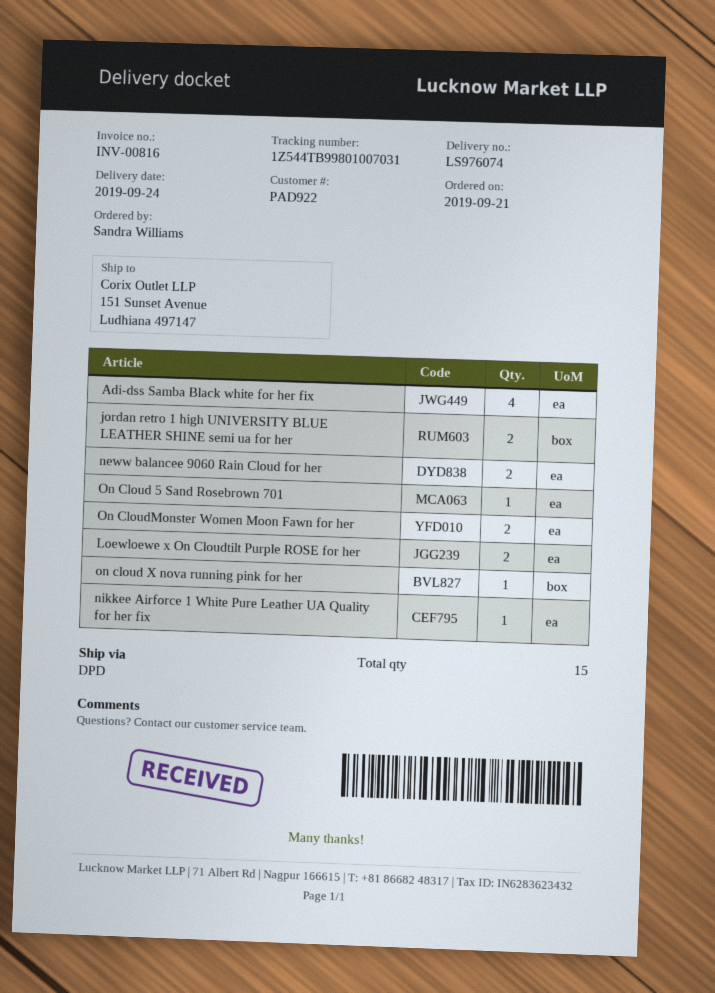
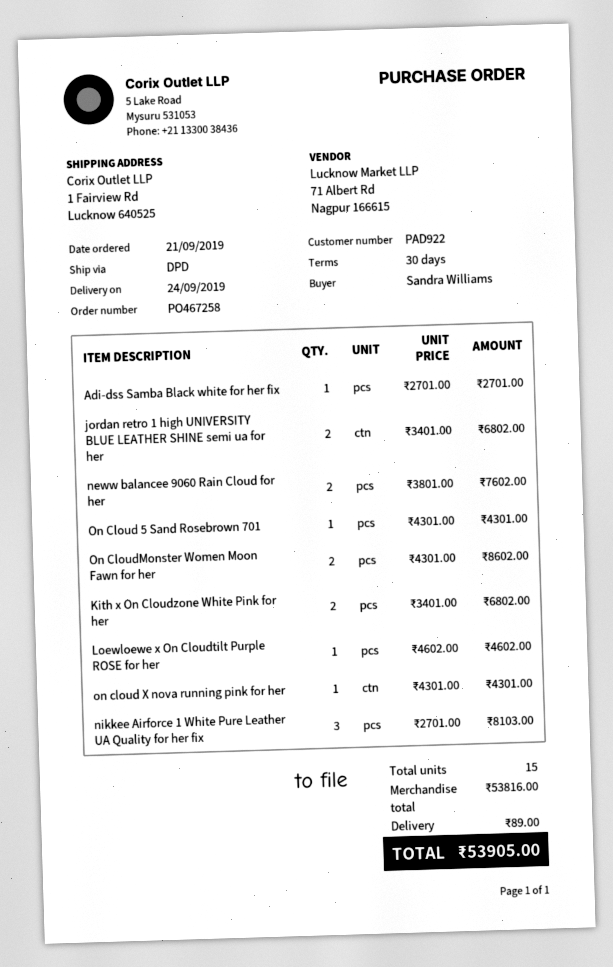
ship to: 151 Sunset Avenue, Ludhiana 497147 -> 1 Fairview Rd, Lucknow 640525
Adi-dss Samba Black white for her fix: 4 -> 1
Loewloewe x On Cloudtilt Purple ROSE for her: 2 -> 1
nikkee Airforce 1 White Pure Leather UA Quality for her fix: 1 -> 3
Kith x On Cloudzone White Pink for her: none -> 2

